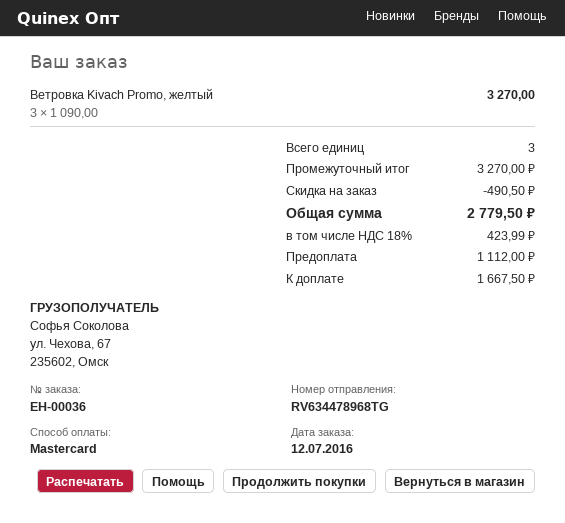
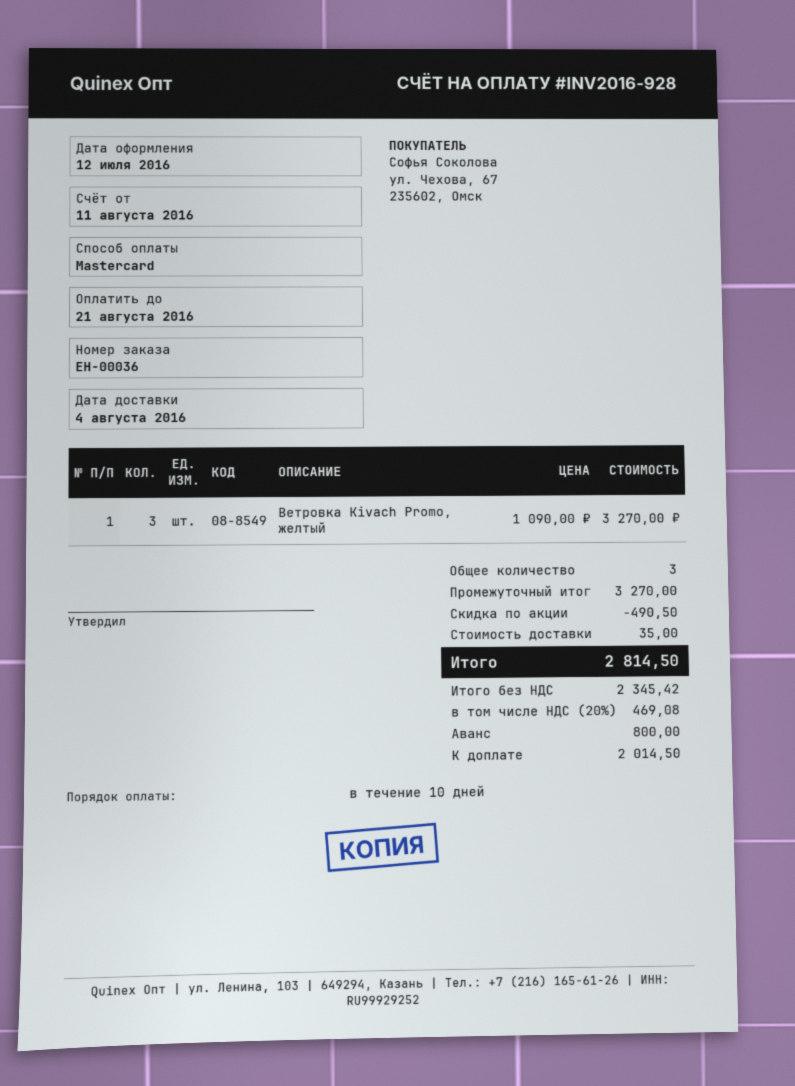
shipping: none -> 35.00
tax: 18% = 423.99 -> 20% = 469.08
total: 2779.50 -> 2814.50
deposit: 1112.00 -> 800.00
balance: 1667.50 -> 2014.50

